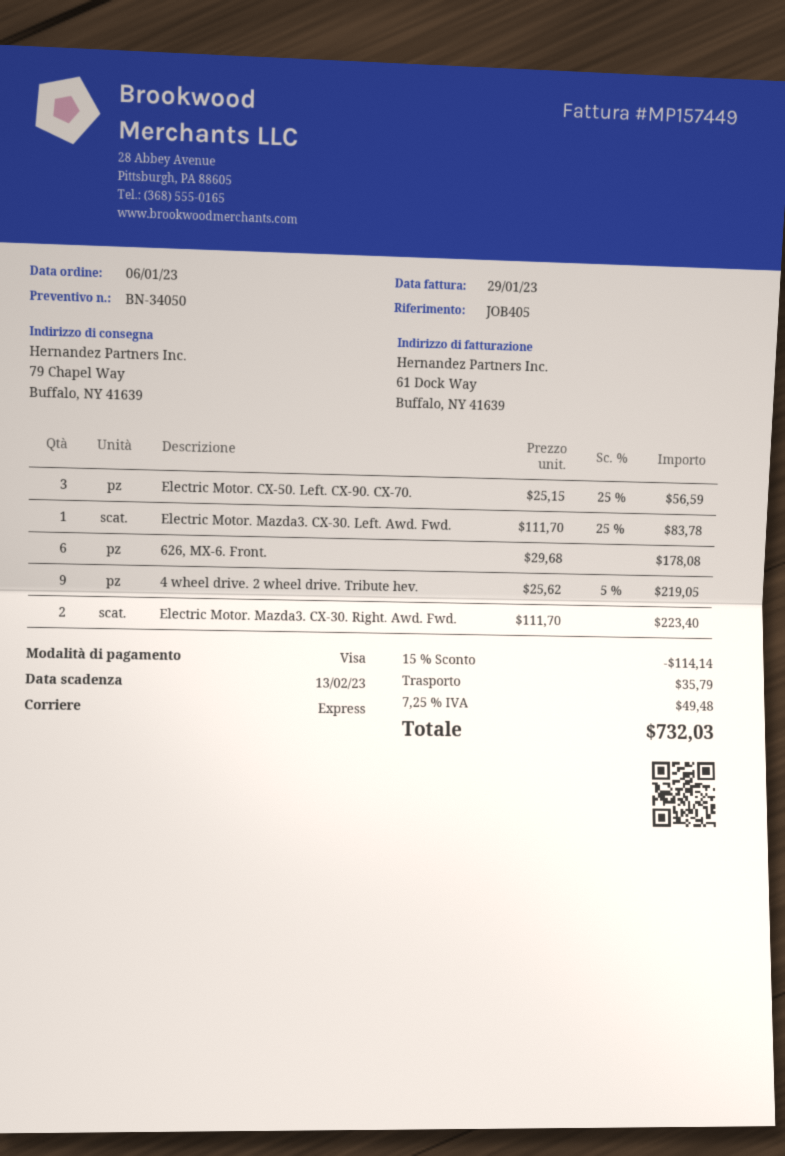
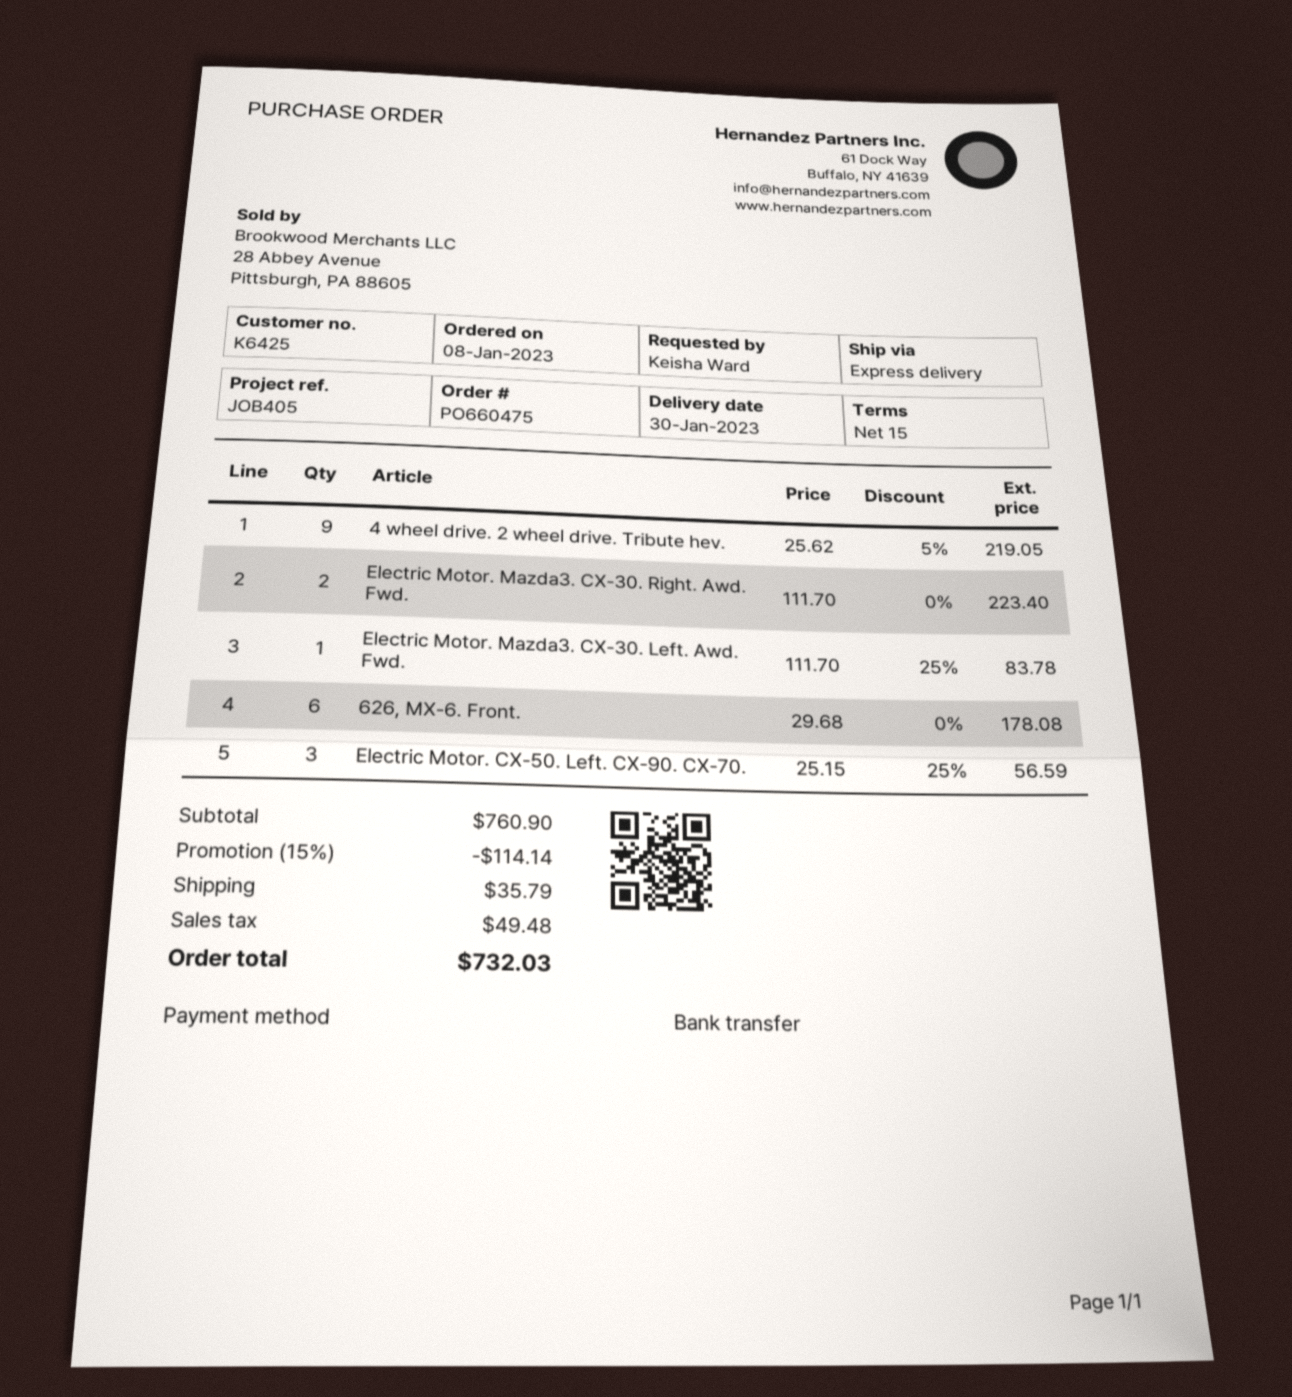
order date: 2023-01-06 -> 2023-01-08
payment method: Visa -> bank transfer

